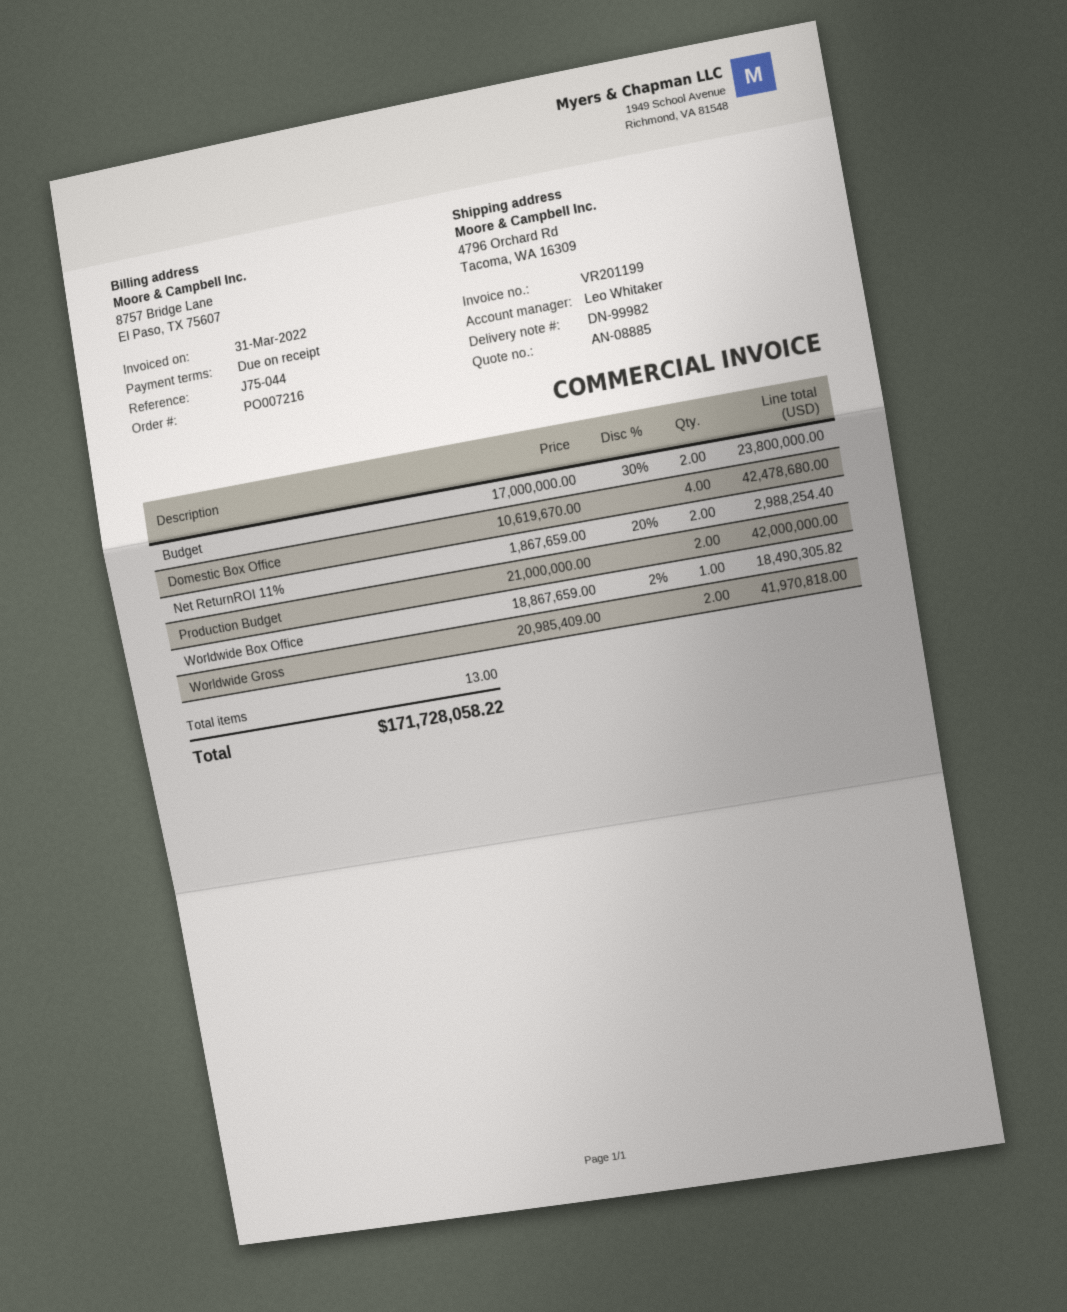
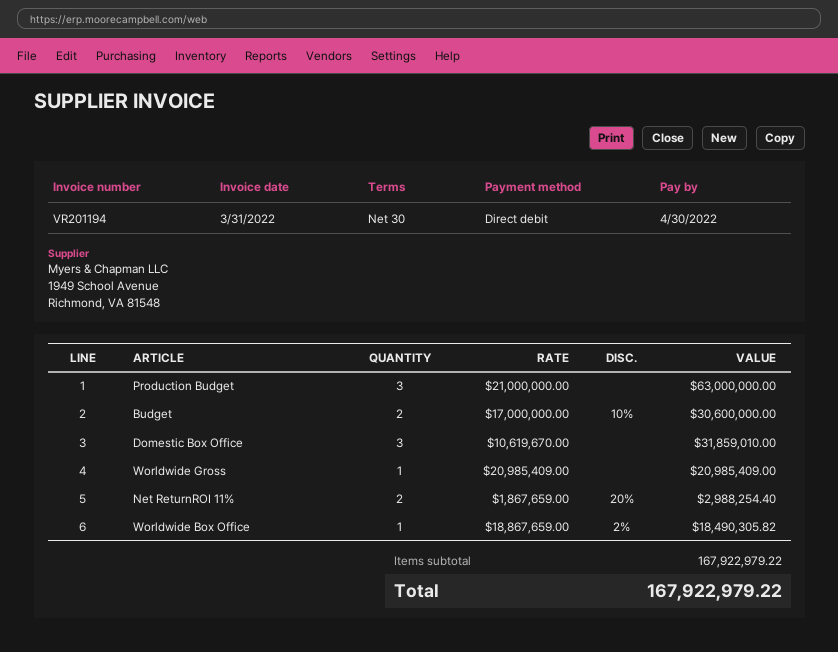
invoice number: VR201199 -> VR201194
payment terms: on receipt -> 30 days
Budget: 2 x 17000000.00 - 30% = 23800000.00 -> 2 x 17000000.00 - 10% = 30600000.00
Domestic Box Office: 4 x 10619670.00 = 42478680.00 -> 3 x 10619670.00 = 31859010.00
Production Budget: 2 x 21000000.00 = 42000000.00 -> 3 x 21000000.00 = 63000000.00
Worldwide Gross: 2 x 20985409.00 = 41970818.00 -> 1 x 20985409.00 = 20985409.00
total: 171728058.22 -> 167922979.22

